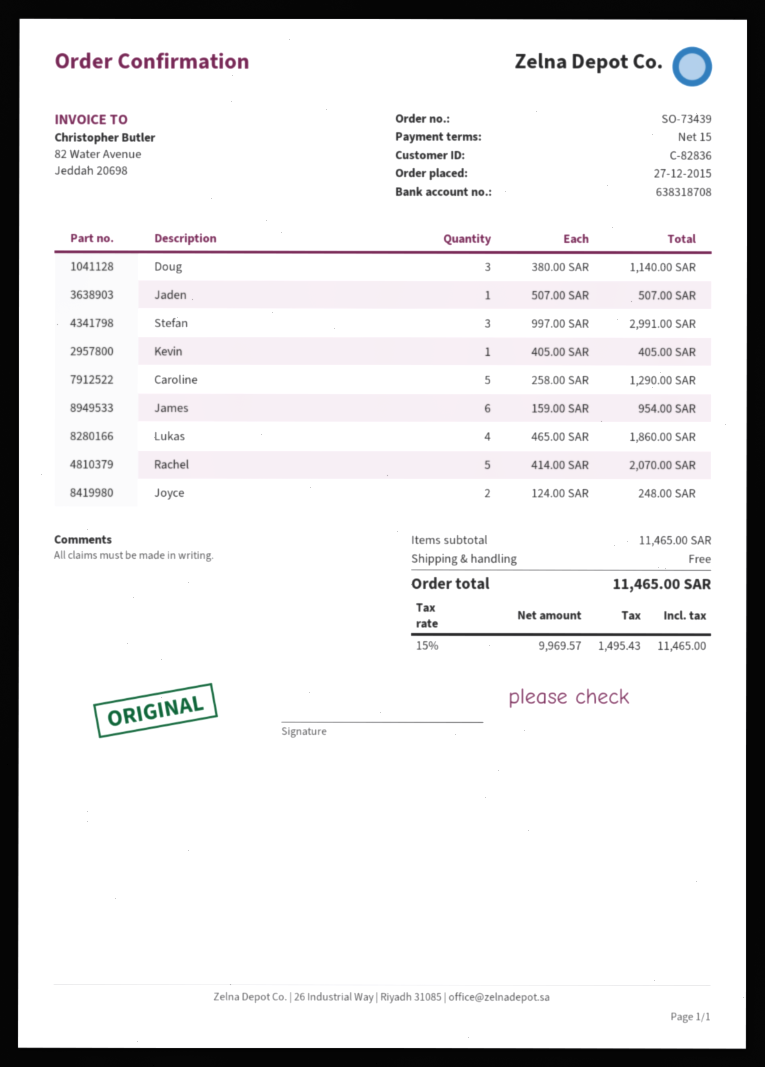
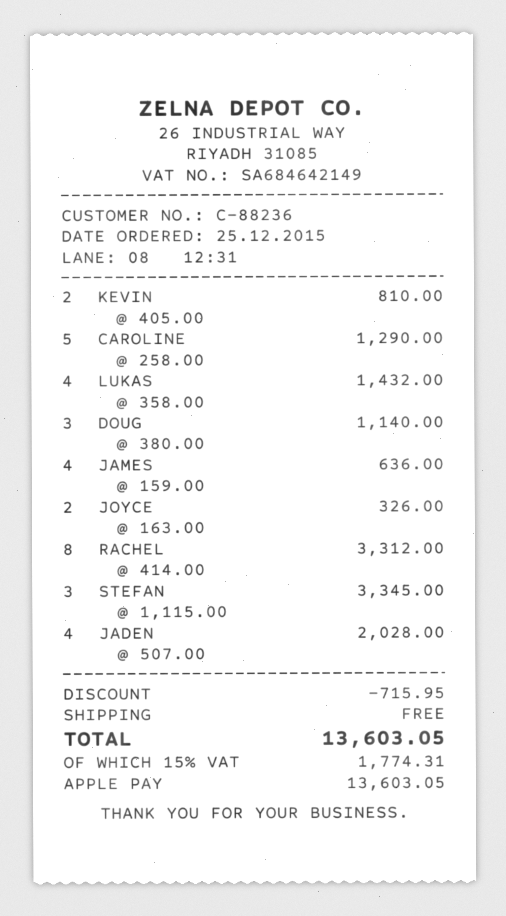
order date: 2015-12-27 -> 2015-12-25
customer number: C-82836 -> C-88236
Jaden: 1 x 507.00 = 507.00 -> 4 x 507.00 = 2028.00
Stefan: 3 x 997.00 = 2991.00 -> 3 x 1115.00 = 3345.00
Kevin: 1 x 405.00 = 405.00 -> 2 x 405.00 = 810.00
James: 6 x 159.00 = 954.00 -> 4 x 159.00 = 636.00
Lukas: 4 x 465.00 = 1860.00 -> 4 x 358.00 = 1432.00
Rachel: 5 x 414.00 = 2070.00 -> 8 x 414.00 = 3312.00
Joyce: 2 x 124.00 = 248.00 -> 2 x 163.00 = 326.00
discount: none -> 715.95
tax: 15% = 1495.43 -> 15% = 1774.31
total: 11465.00 -> 13603.05

